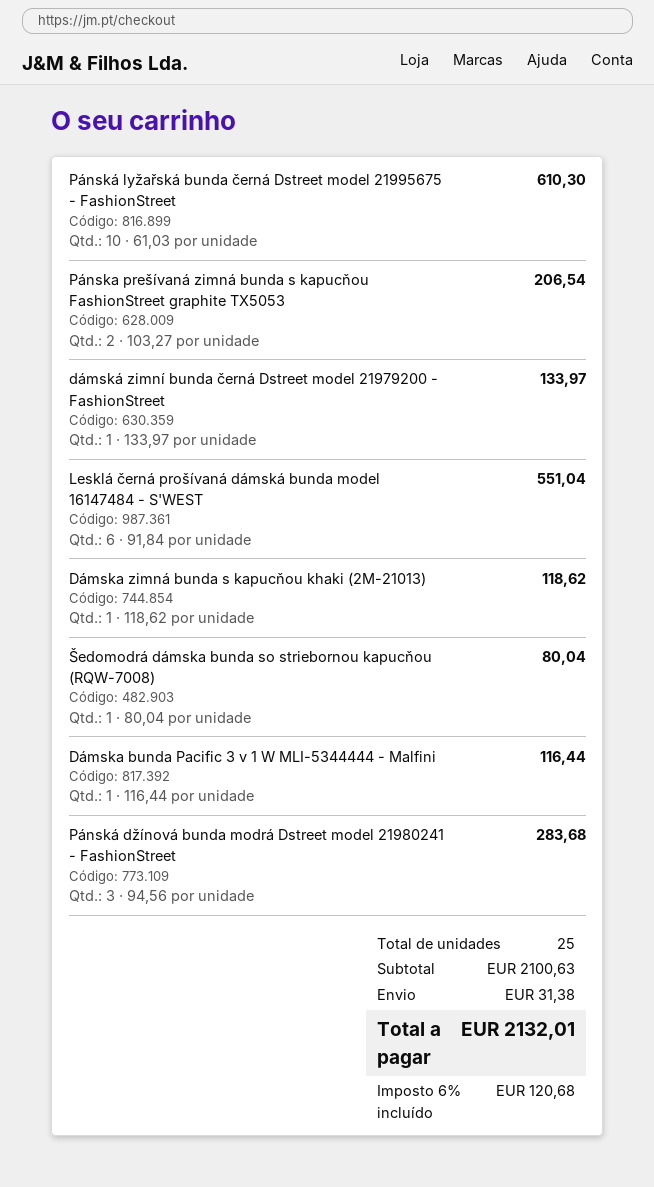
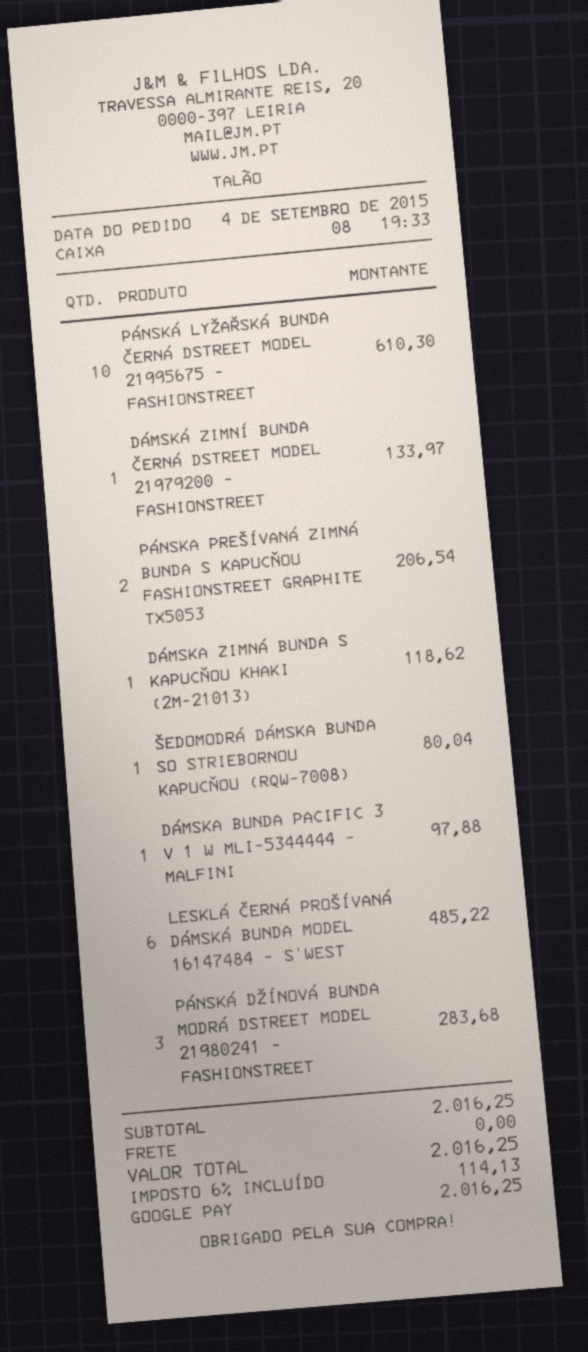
Lesklá černá prošívaná dámská bunda model 16147484 - S'WEST: 6 for 551.04 -> 6 for 485.22
Dámska bunda Pacific 3 v 1 W MLI-5344444 - Malfini: 1 for 116.44 -> 1 for 97.88
subtotal: 2100.63 -> 2016.25
shipping: 31.38 -> 0.00
tax: 6% = 120.68 -> 6% = 114.13
total: 2132.01 -> 2016.25

